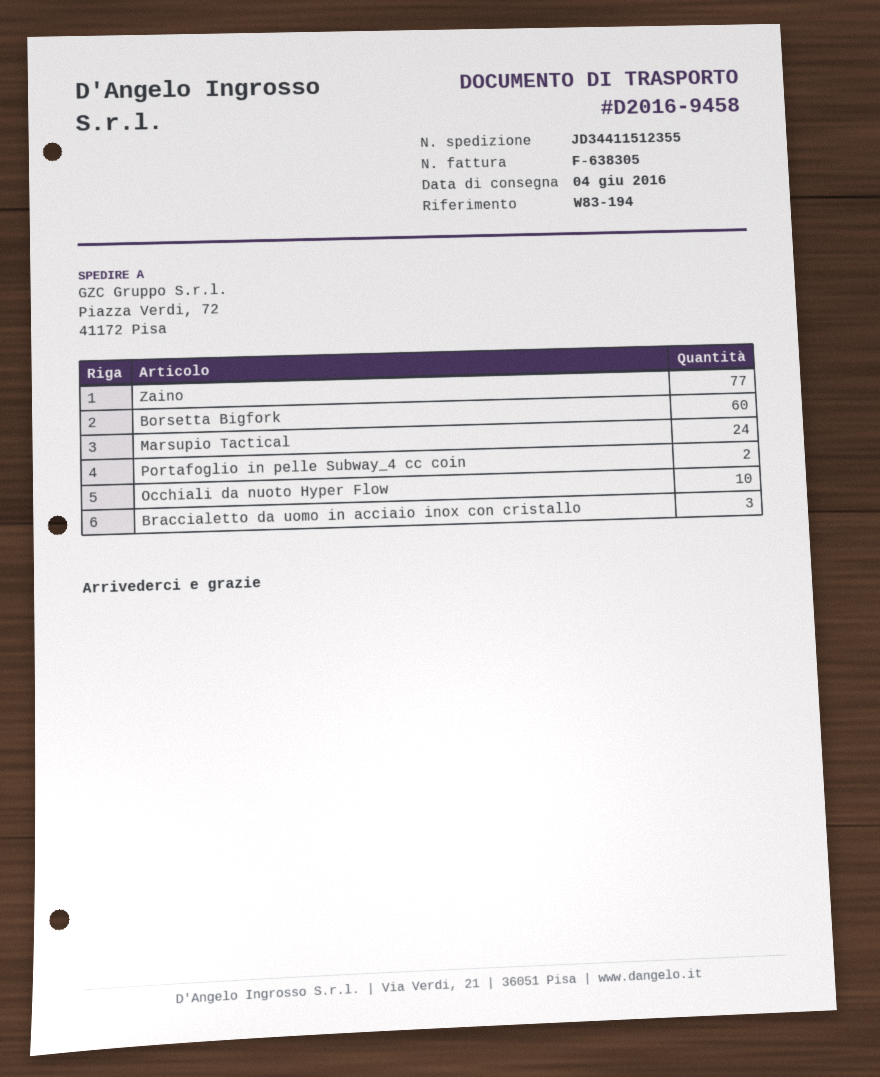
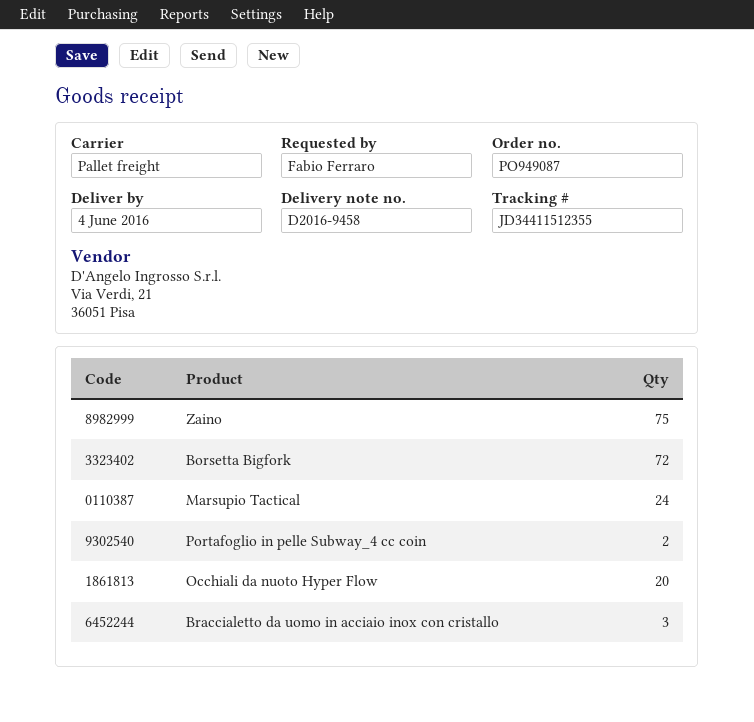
Zaino: 77 -> 75
Borsetta Bigfork: 60 -> 72
Occhiali da nuoto Hyper Flow: 10 -> 20

